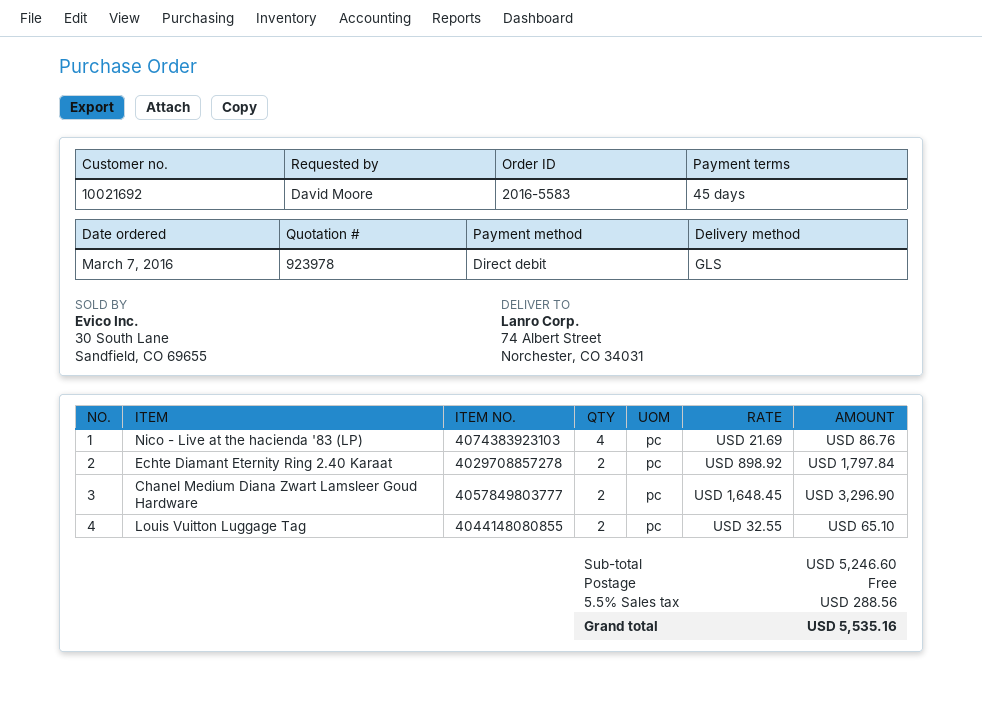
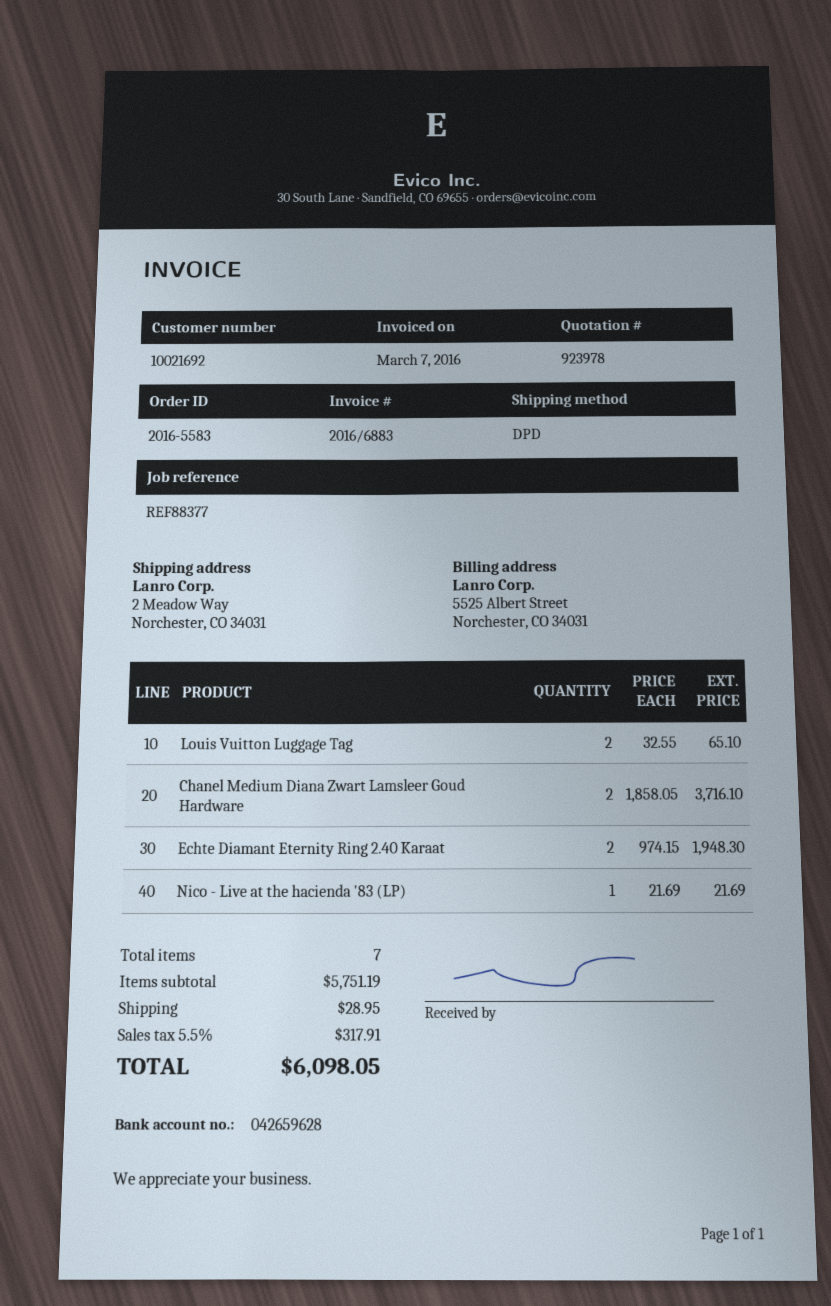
shipping method: GLS -> DPD
ship to: 74 Albert Street, Norchester, CO 34031 -> 2 Meadow Way, Norchester, CO 34031
Nico - Live at the hacienda '83 (LP): 4 x 21.69 = 86.76 -> 1 x 21.69 = 21.69
Echte Diamant Eternity Ring 2.40 Karaat: 2 x 898.92 = 1797.84 -> 2 x 974.15 = 1948.30
Chanel Medium Diana Zwart Lamsleer Goud Hardware: 2 x 1648.45 = 3296.90 -> 2 x 1858.05 = 3716.10
subtotal: 5246.60 -> 5751.19
shipping: 0.00 -> 28.95
tax: 5.5% = 288.56 -> 5.5% = 317.91
total: 5535.16 -> 6098.05

